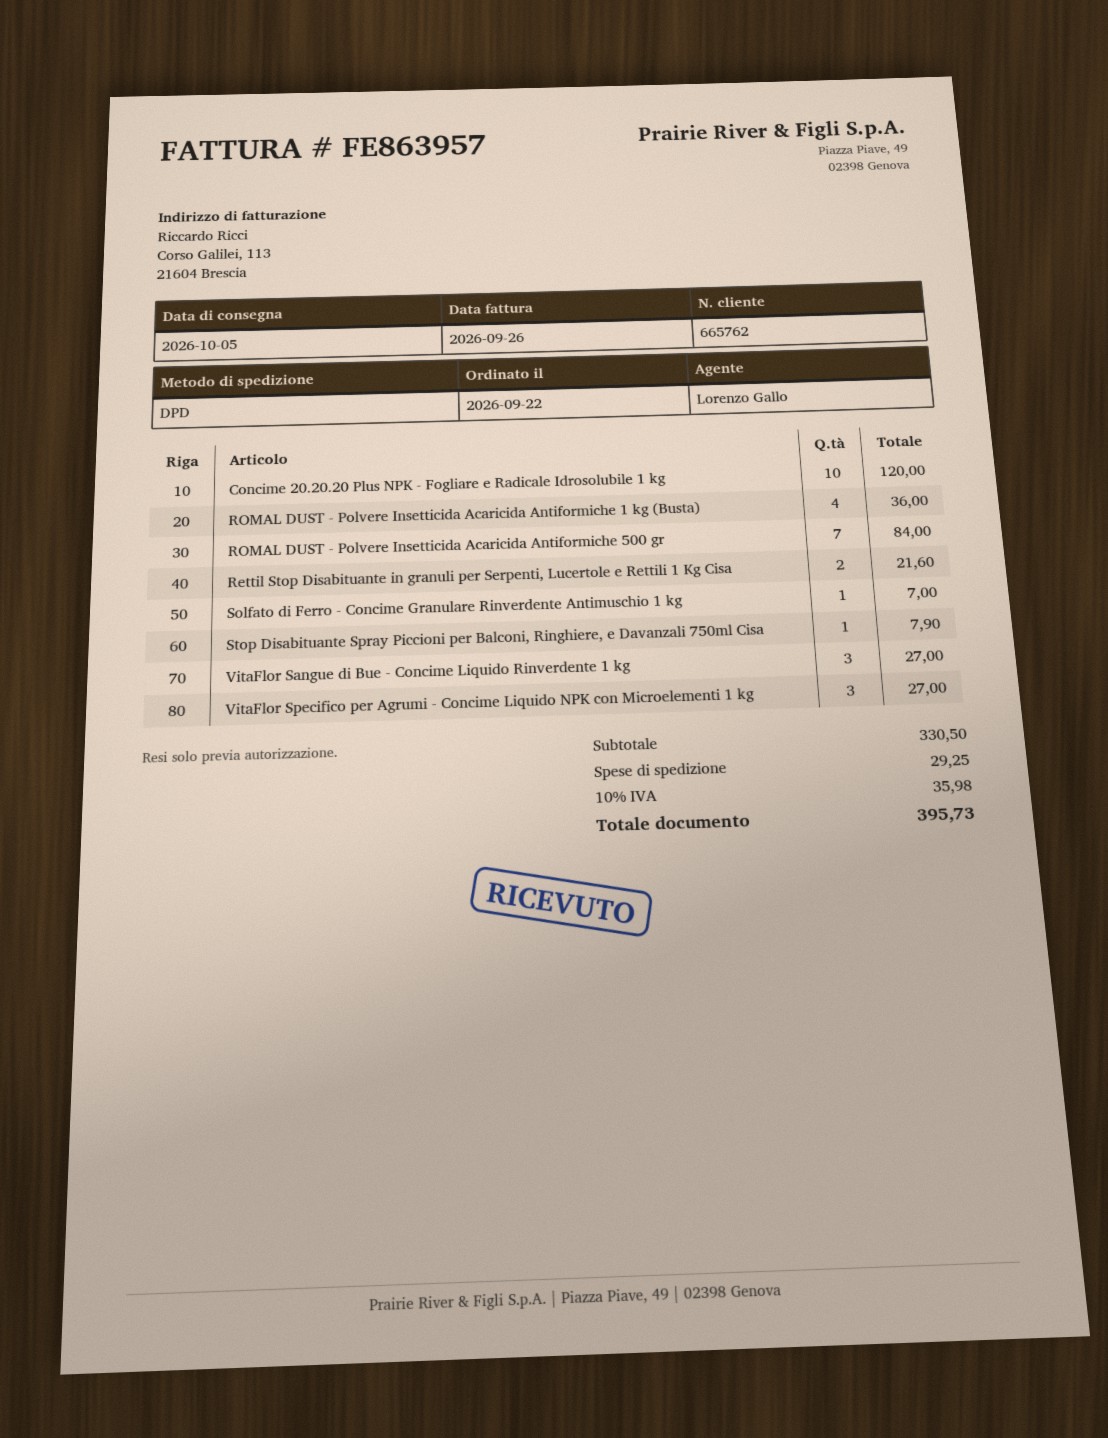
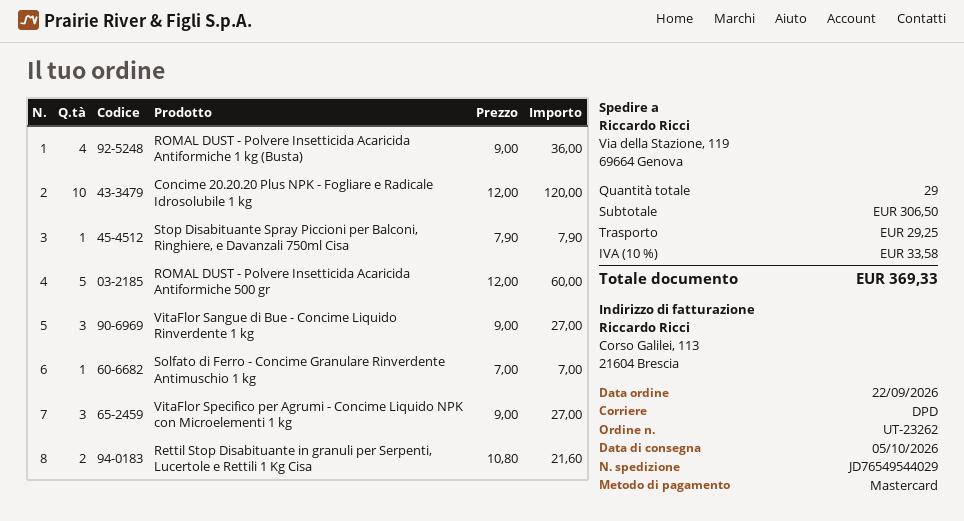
ROMAL DUST - Polvere Insetticida Acaricida Antiformiche 500 gr: 7 for 84.00 -> 5 for 60.00
subtotal: 330.50 -> 306.50
tax: 10% = 35.98 -> 10% = 33.58
total: 395.73 -> 369.33

